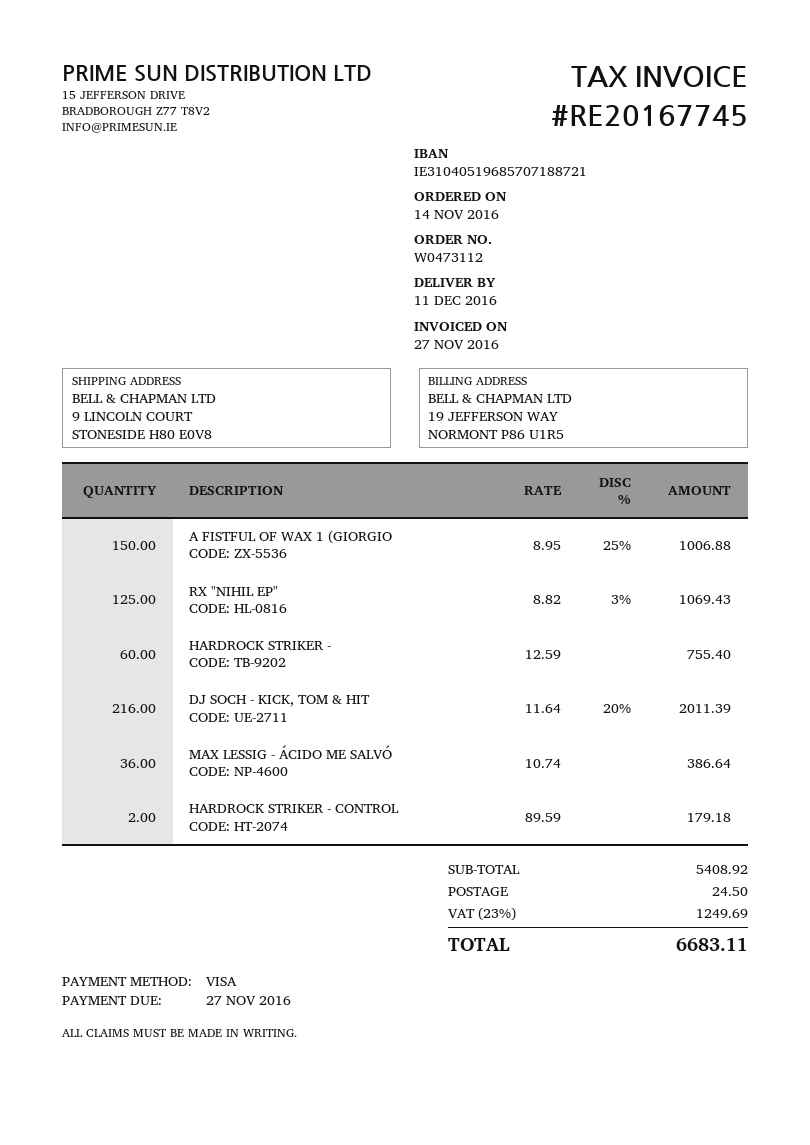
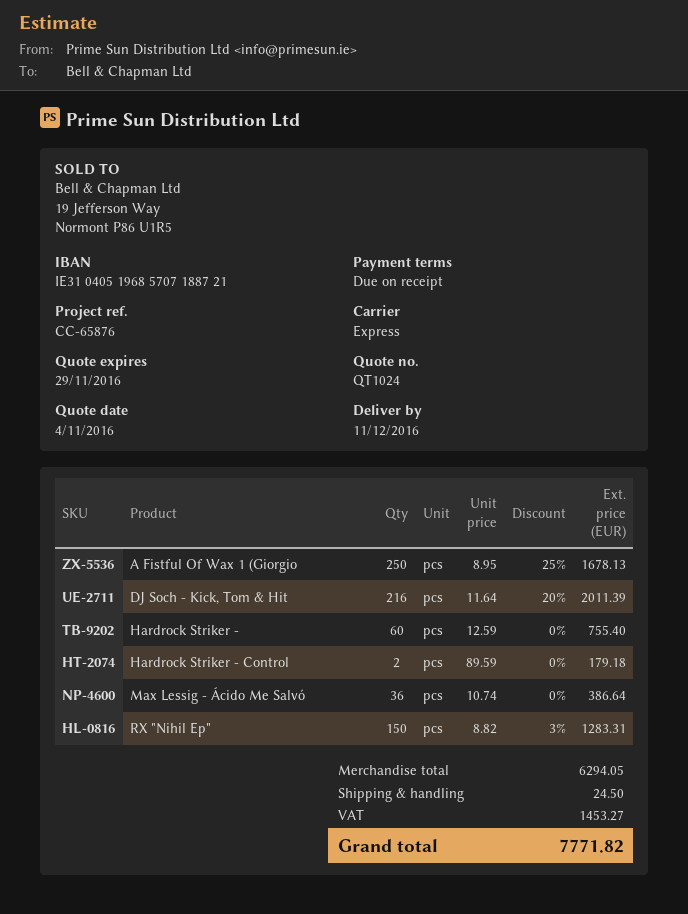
A FISTFUL OF WAX 1 (GIORGIO: 150 x 8.95 - 25% = 1006.88 -> 250 x 8.95 - 25% = 1678.13
RX "NIHIL EP": 125 x 8.82 - 3% = 1069.43 -> 150 x 8.82 - 3% = 1283.31
subtotal: 5408.92 -> 6294.05
tax: 1249.69 -> 1453.27
total: 6683.11 -> 7771.82

